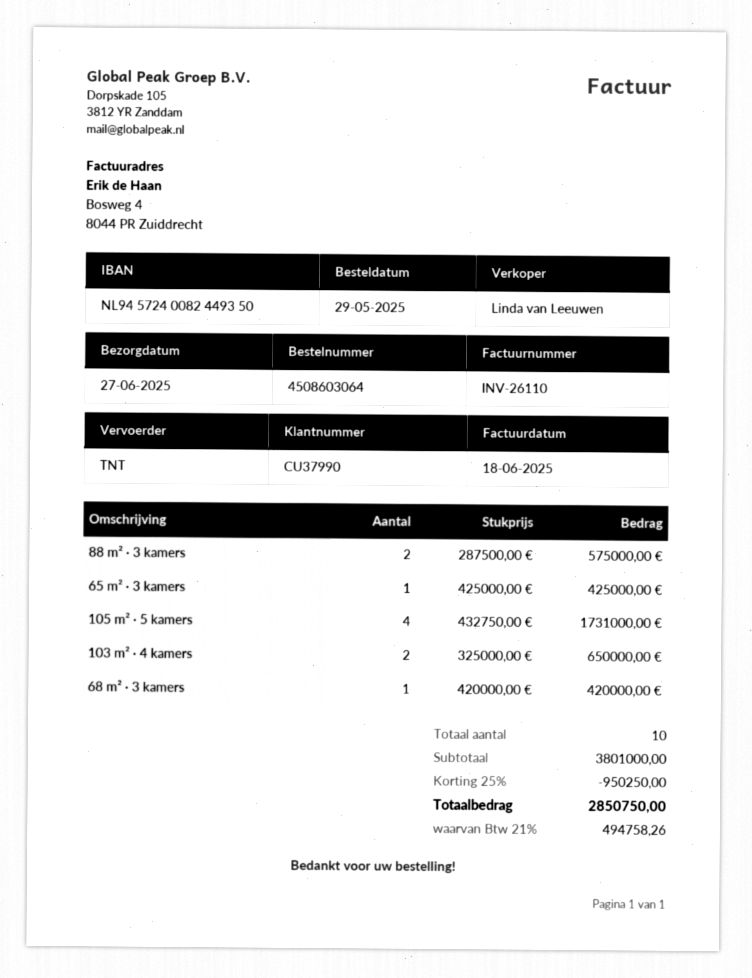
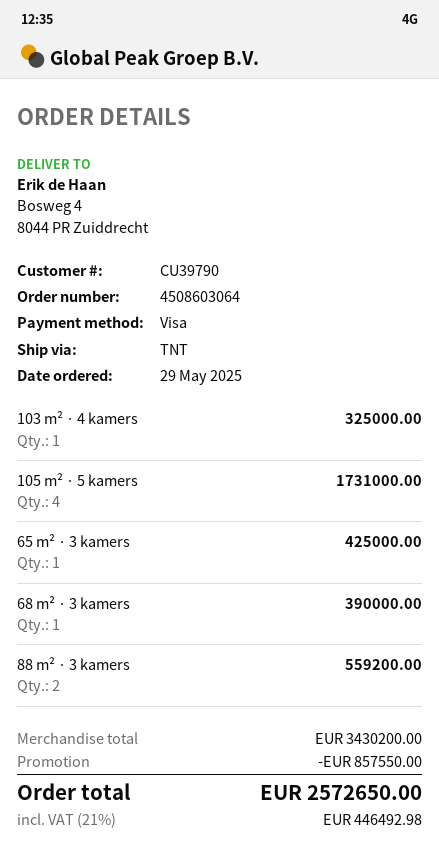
customer number: CU37990 -> CU39790
88 m² · 3 kamers: 2 for 575000.00 -> 2 for 559200.00
103 m² · 4 kamers: 2 for 650000.00 -> 1 for 325000.00
68 m² · 3 kamers: 1 for 420000.00 -> 1 for 390000.00
subtotal: 3801000.00 -> 3430200.00
discount: 950250.00 -> 857550.00
tax: 21% = 494758.26 -> 21% = 446492.98
total: 2850750.00 -> 2572650.00

